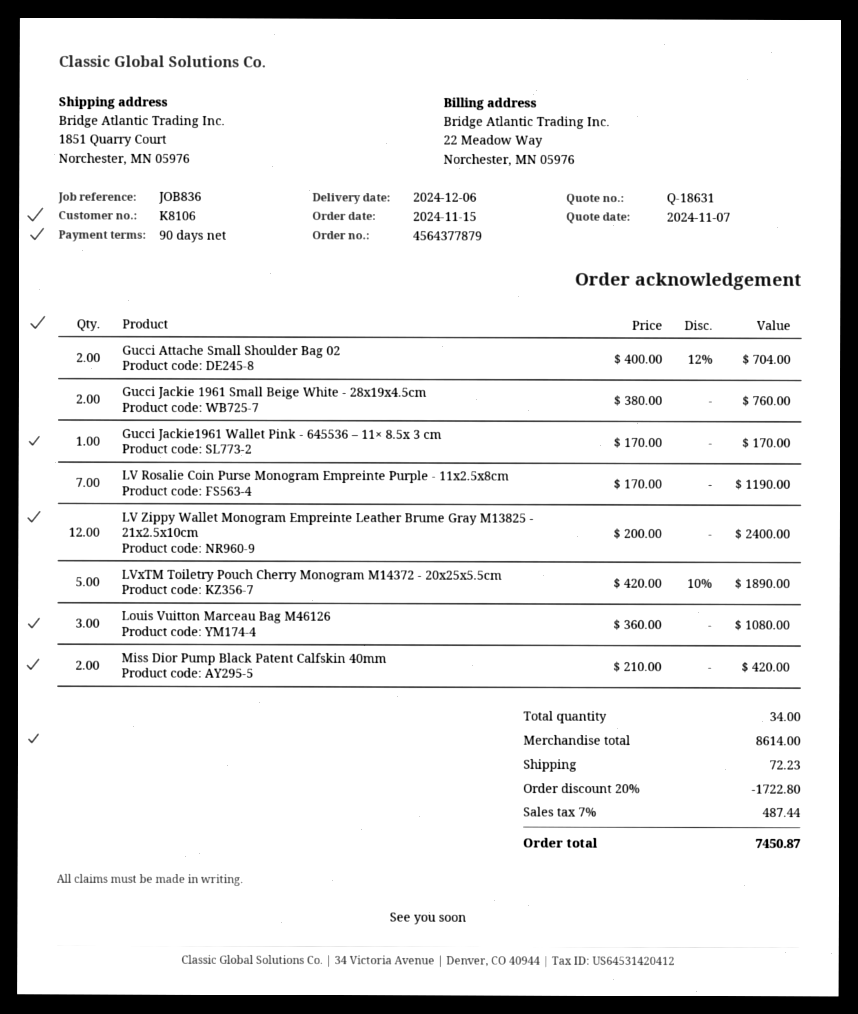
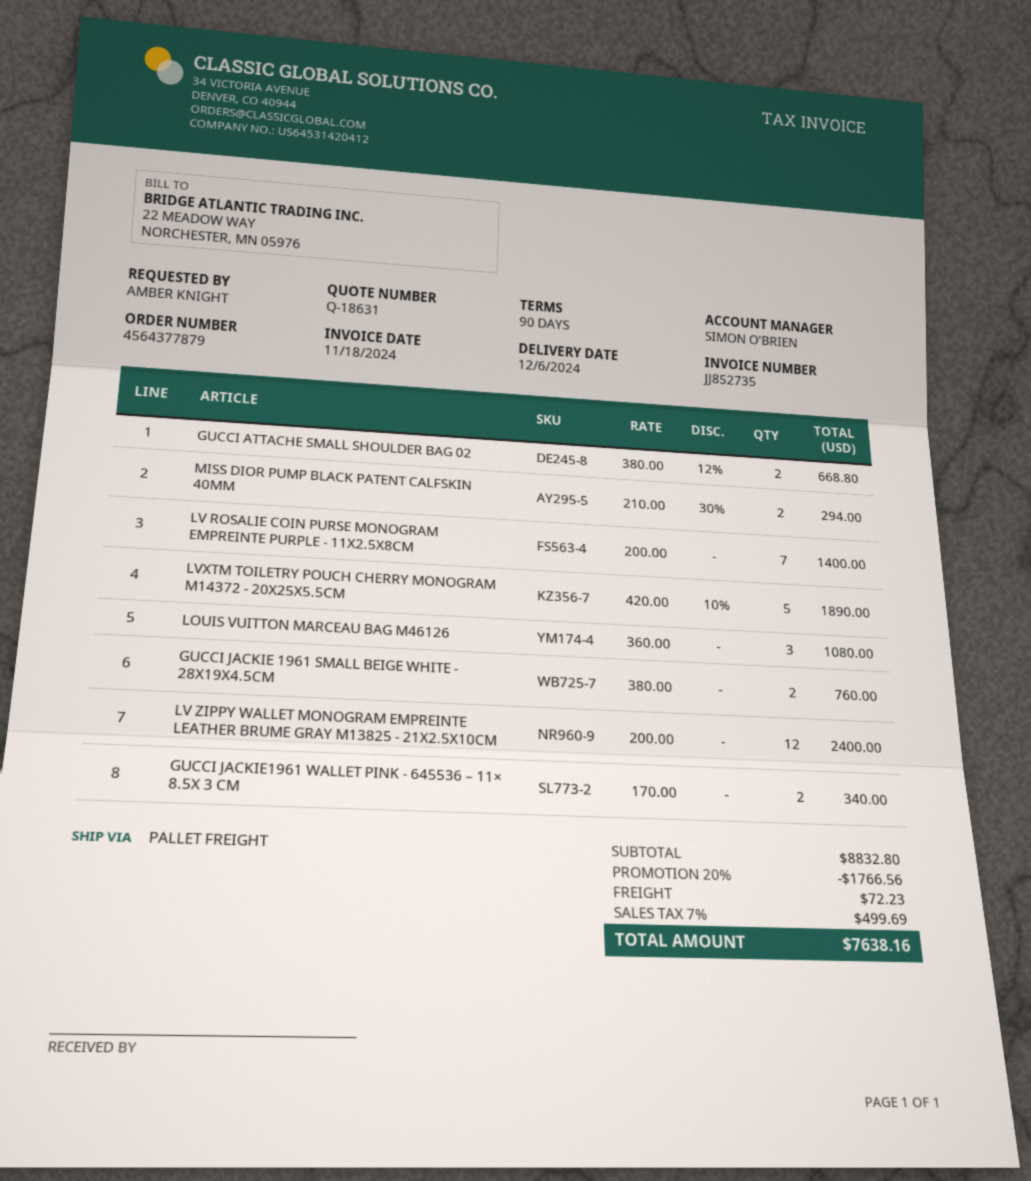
Gucci Attache Small Shoulder Bag 02: 2 x 400.00 - 12% = 704.00 -> 2 x 380.00 - 12% = 668.80
Gucci Jackie1961 Wallet Pink - 645536 – 11× 8.5x 3 cm: 1 x 170.00 = 170.00 -> 2 x 170.00 = 340.00
LV Rosalie Coin Purse Monogram Empreinte Purple - 11x2.5x8cm: 7 x 170.00 = 1190.00 -> 7 x 200.00 = 1400.00
Miss Dior Pump Black Patent Calfskin 40mm: 2 x 210.00 = 420.00 -> 2 x 210.00 - 30% = 294.00
subtotal: 8614.00 -> 8832.80
discount: 20% = 1722.80 -> 20% = 1766.56
tax: 7% = 487.44 -> 7% = 499.69
total: 7450.87 -> 7638.16

